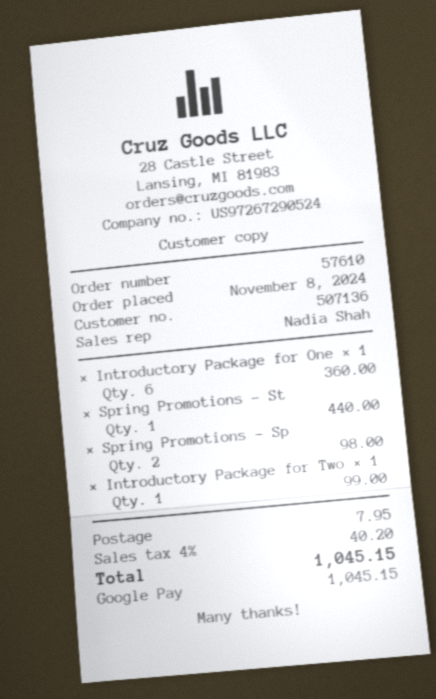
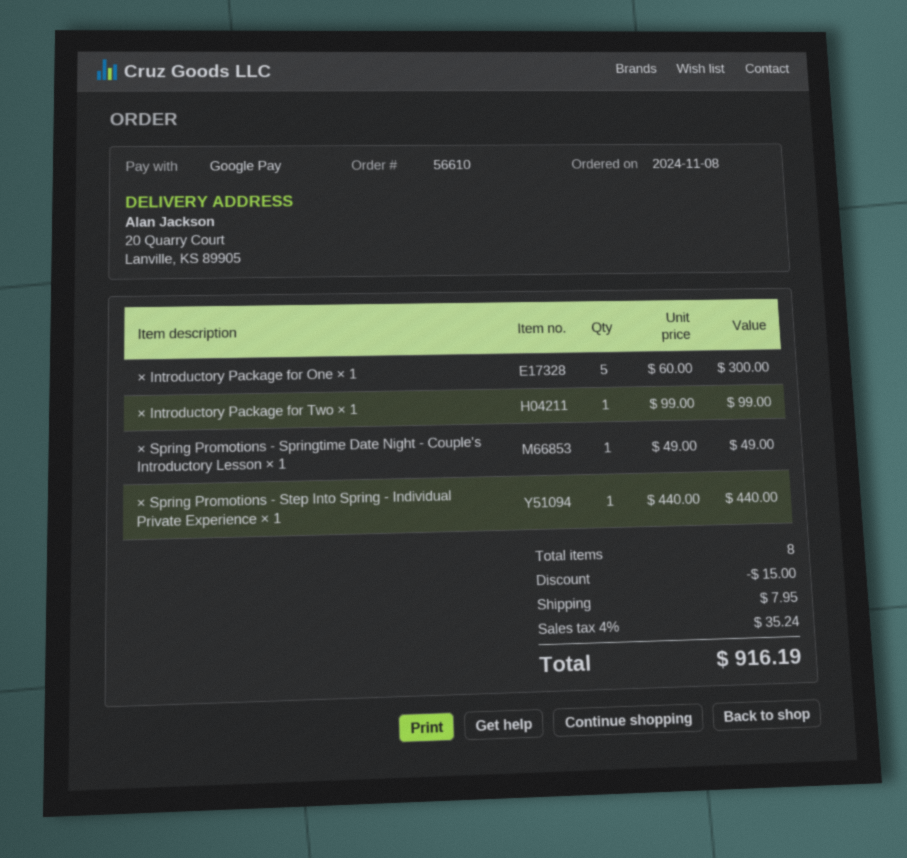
order number: 57610 -> 56610
× Introductory Package for One × 1: 6 for 360.00 -> 5 for 300.00
× Spring Promotions - Sp: 2 for 98.00 -> 1 for 49.00
discount: none -> 15.00
tax: 4% = 40.20 -> 4% = 35.24
total: 1045.15 -> 916.19

